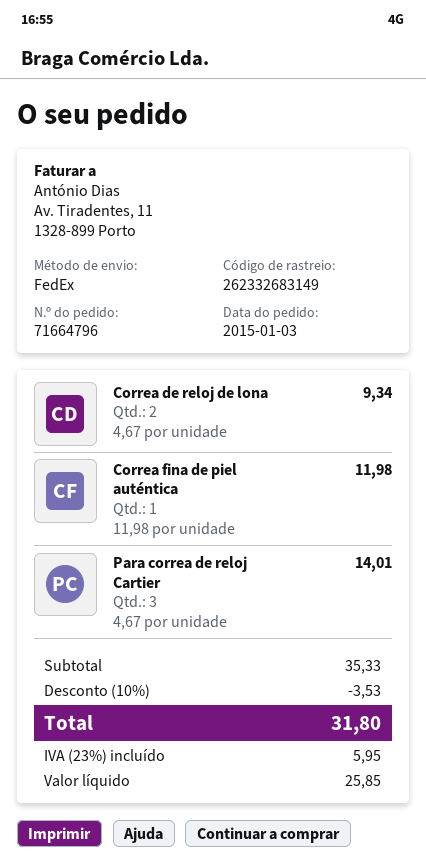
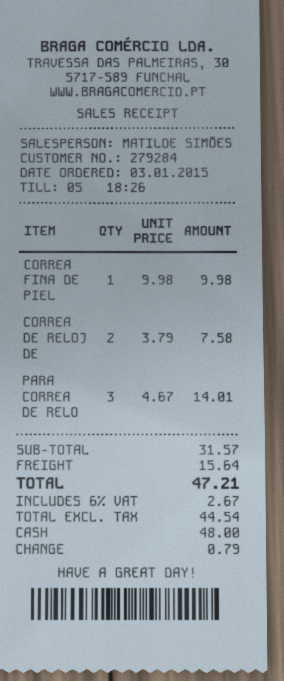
Correa de reloj de lona: 2 x 4.67 = 9.34 -> 2 x 3.79 = 7.58
Correa fina de piel auténtica: 1 x 11.98 = 11.98 -> 1 x 9.98 = 9.98
subtotal: 35.33 -> 31.57
discount: 10% = 3.53 -> none
shipping: none -> 15.64
net: 25.85 -> 44.54
tax: 23% = 5.95 -> 6% = 2.67
total: 31.80 -> 47.21

